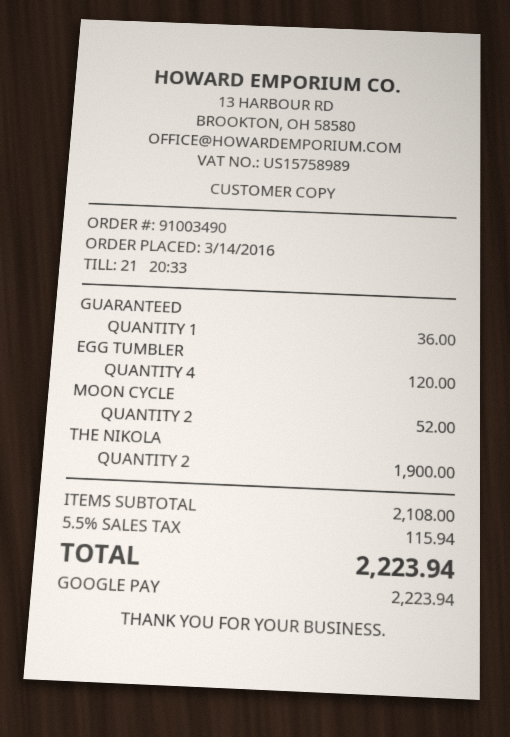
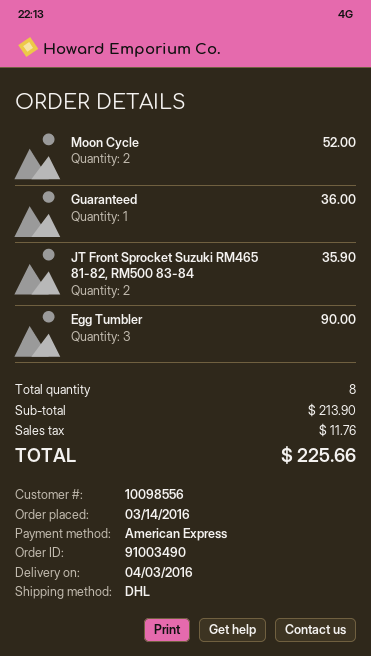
payment method: Google Pay -> American Express
EGG TUMBLER: 4 for 120.00 -> 3 for 90.00
THE NIKOLA: 2 for 1900.00 -> none
JT Front Sprocket Suzuki RM465 81-82, RM500 83-84: none -> 2 for 35.90
subtotal: 2108.00 -> 213.90
tax: 115.94 -> 11.76
total: 2223.94 -> 225.66

